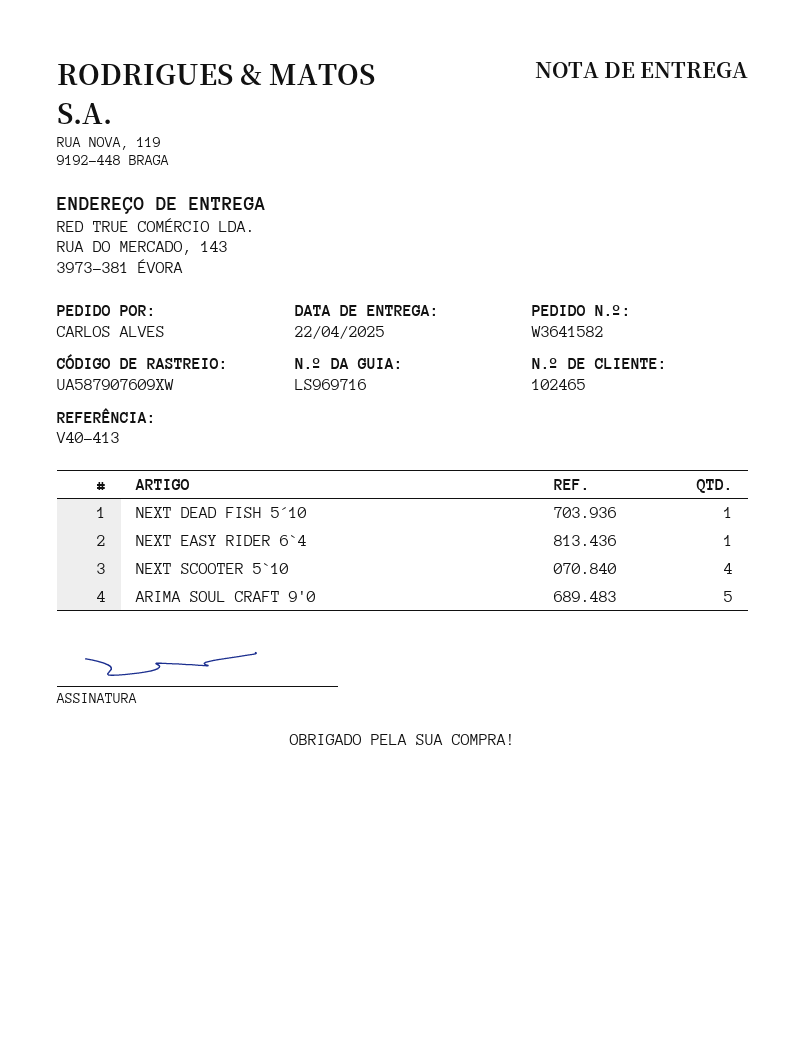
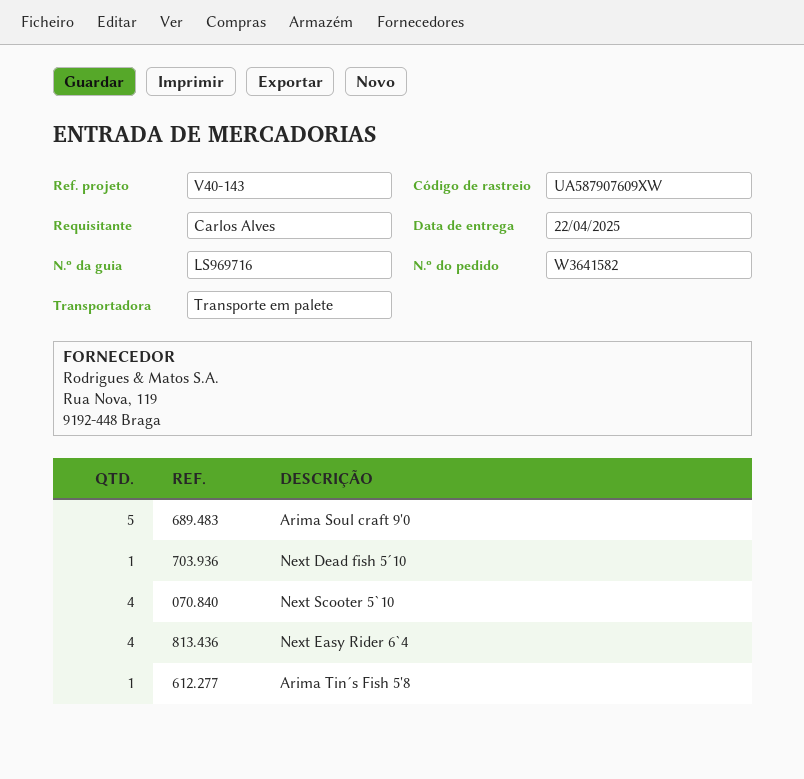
reference: V40-413 -> V40-143
NEXT EASY RIDER 6`4: 1 -> 4
Arima Tin´s Fish 5'8: none -> 1

